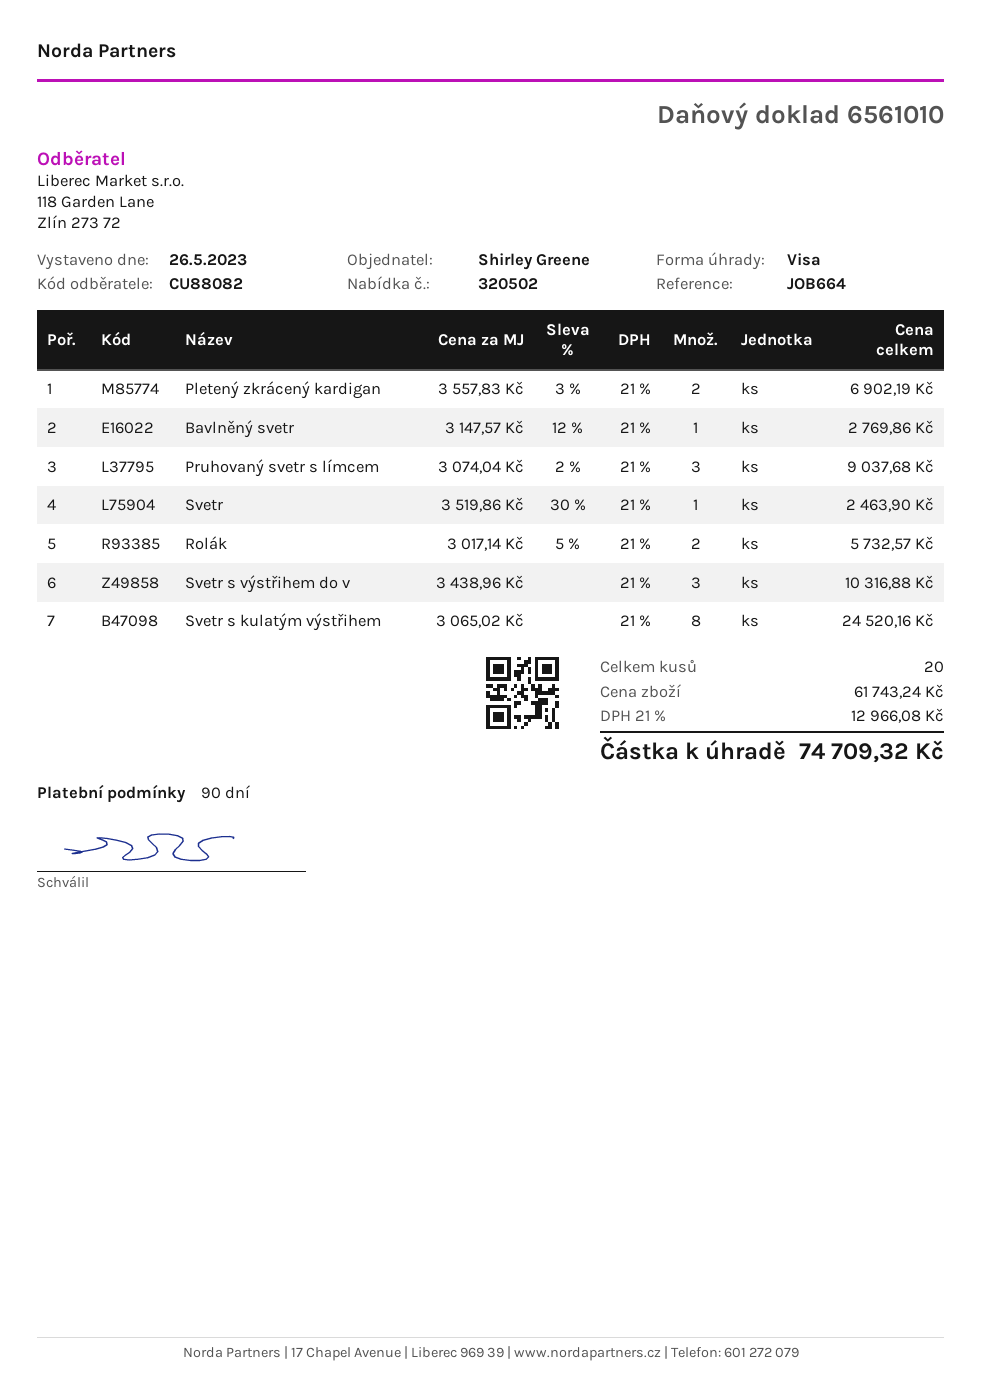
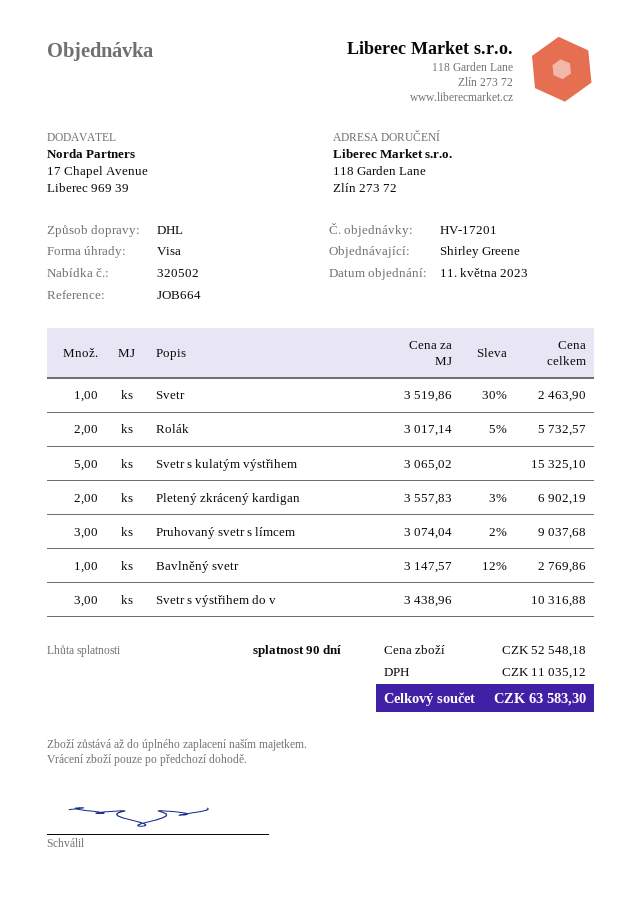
Svetr s kulatým výstřihem: 8 x 3065.02 = 24520.16 -> 5 x 3065.02 = 15325.10
subtotal: 61743.24 -> 52548.18
tax: 12966.08 -> 11035.12
total: 74709.32 -> 63583.30

